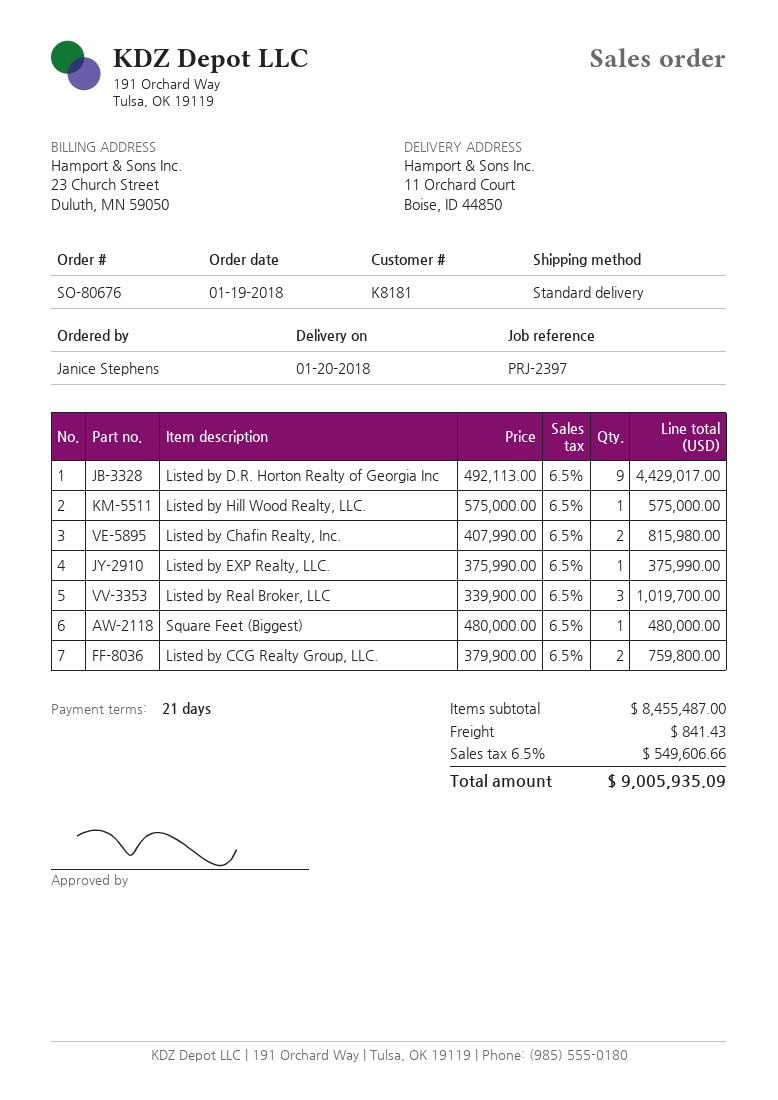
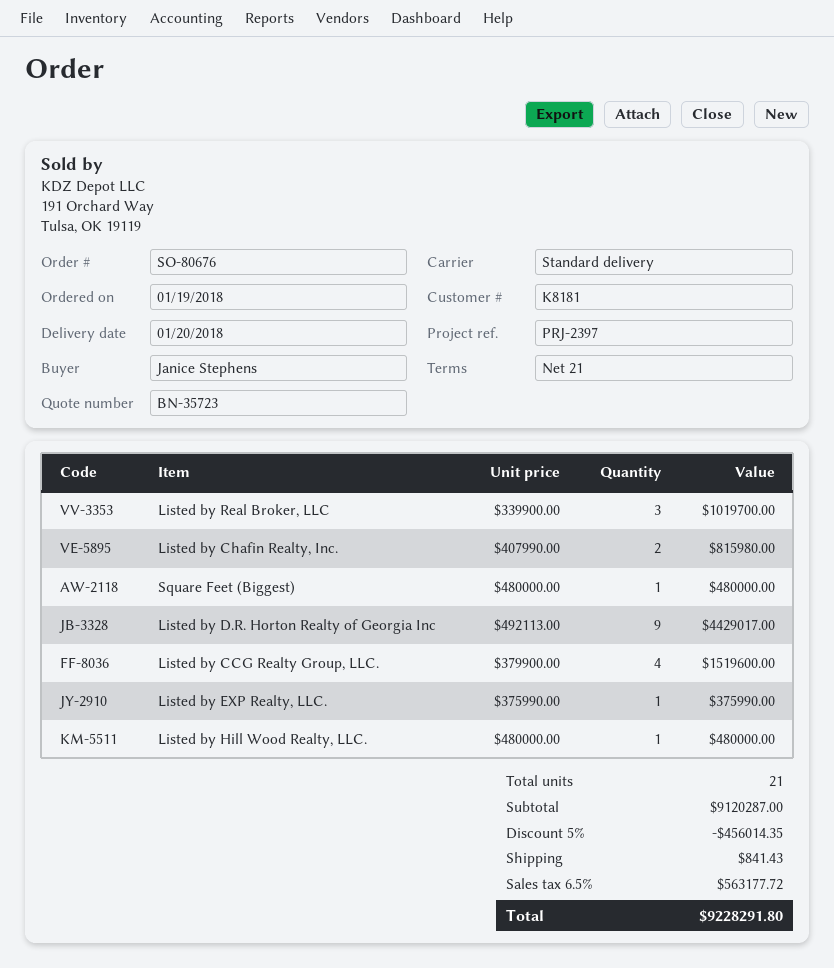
Listed by Hill Wood Realty, LLC.: 1 x 575000.00 = 575000.00 -> 1 x 480000.00 = 480000.00
Listed by CCG Realty Group, LLC.: 2 x 379900.00 = 759800.00 -> 4 x 379900.00 = 1519600.00
subtotal: 8455487.00 -> 9120287.00
discount: none -> 5% = 456014.35
tax: 6.5% = 549606.66 -> 6.5% = 563177.72
total: 9005935.09 -> 9228291.80

